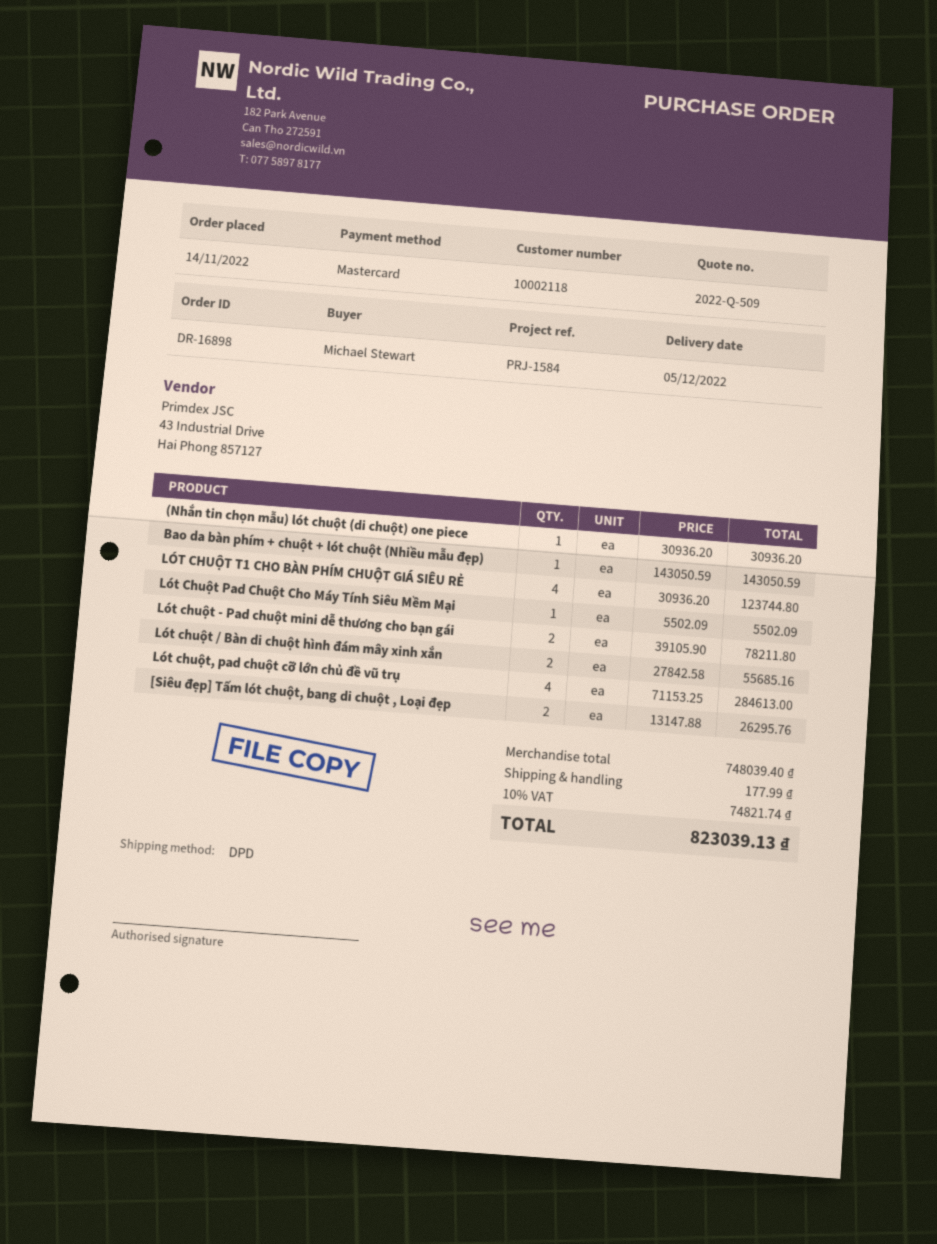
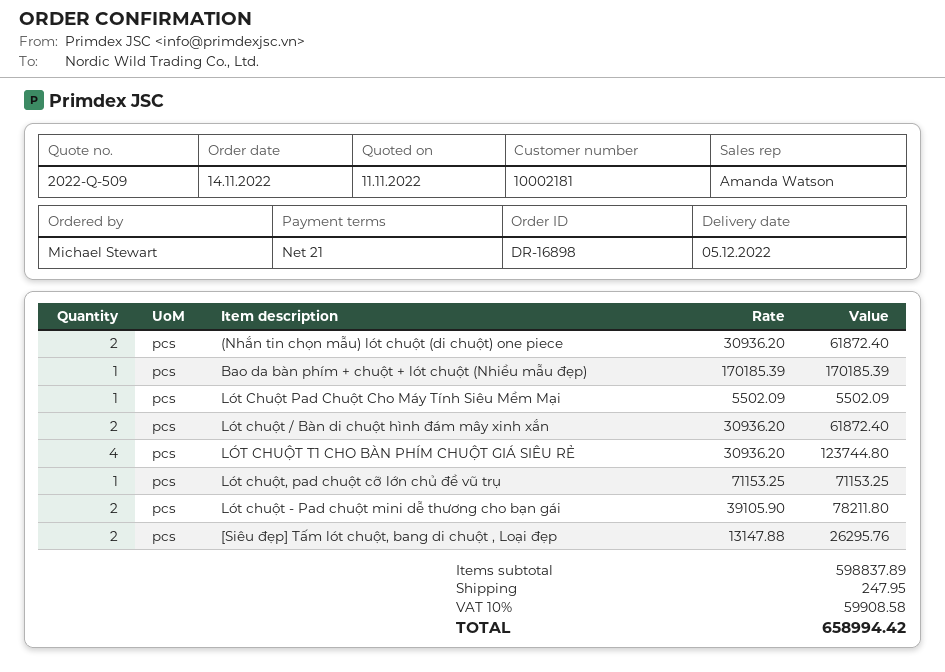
customer number: 10002118 -> 10002181
(Nhắn tin chọn mẫu) lót chuột (di chuột) one piece: 1 x 30936.20 = 30936.20 -> 2 x 30936.20 = 61872.40
Bao da bàn phím + chuột + lót chuột (Nhiều mẫu đẹp): 1 x 143050.59 = 143050.59 -> 1 x 170185.39 = 170185.39
Lót chuột / Bàn di chuột hình đám mây xinh xắn: 2 x 27842.58 = 55685.16 -> 2 x 30936.20 = 61872.40
Lót chuột, pad chuột cỡ lớn chủ đề vũ trụ: 4 x 71153.25 = 284613.00 -> 1 x 71153.25 = 71153.25
subtotal: 748039.40 -> 598837.89
shipping: 177.99 -> 247.95
tax: 10% = 74821.74 -> 10% = 59908.58
total: 823039.13 -> 658994.42

